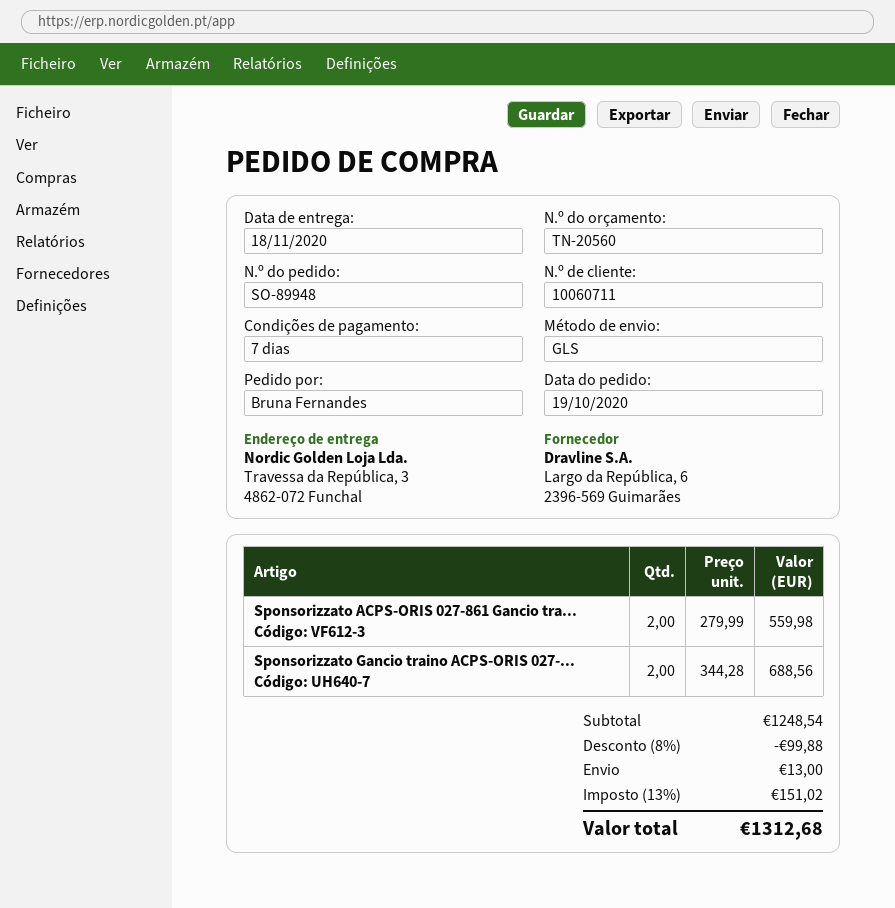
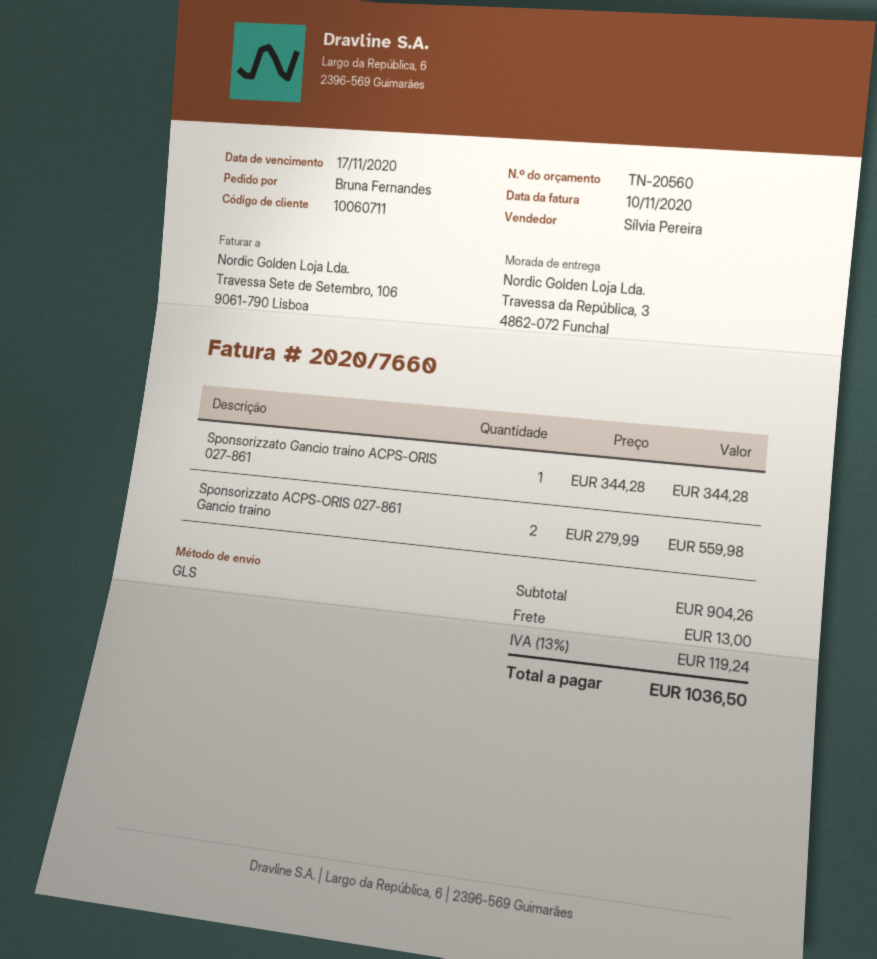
Sponsorizzato Gancio traino ACPS-ORIS 027-...: 2 x 344.28 = 688.56 -> 1 x 344.28 = 344.28
subtotal: 1248.54 -> 904.26
discount: 8% = 99.88 -> none
tax: 13% = 151.02 -> 13% = 119.24
total: 1312.68 -> 1036.50

